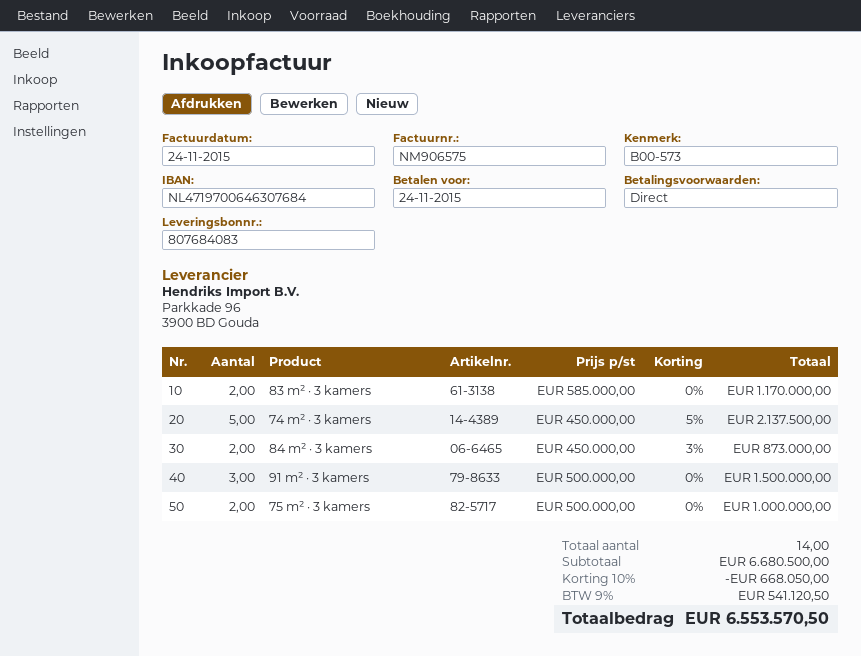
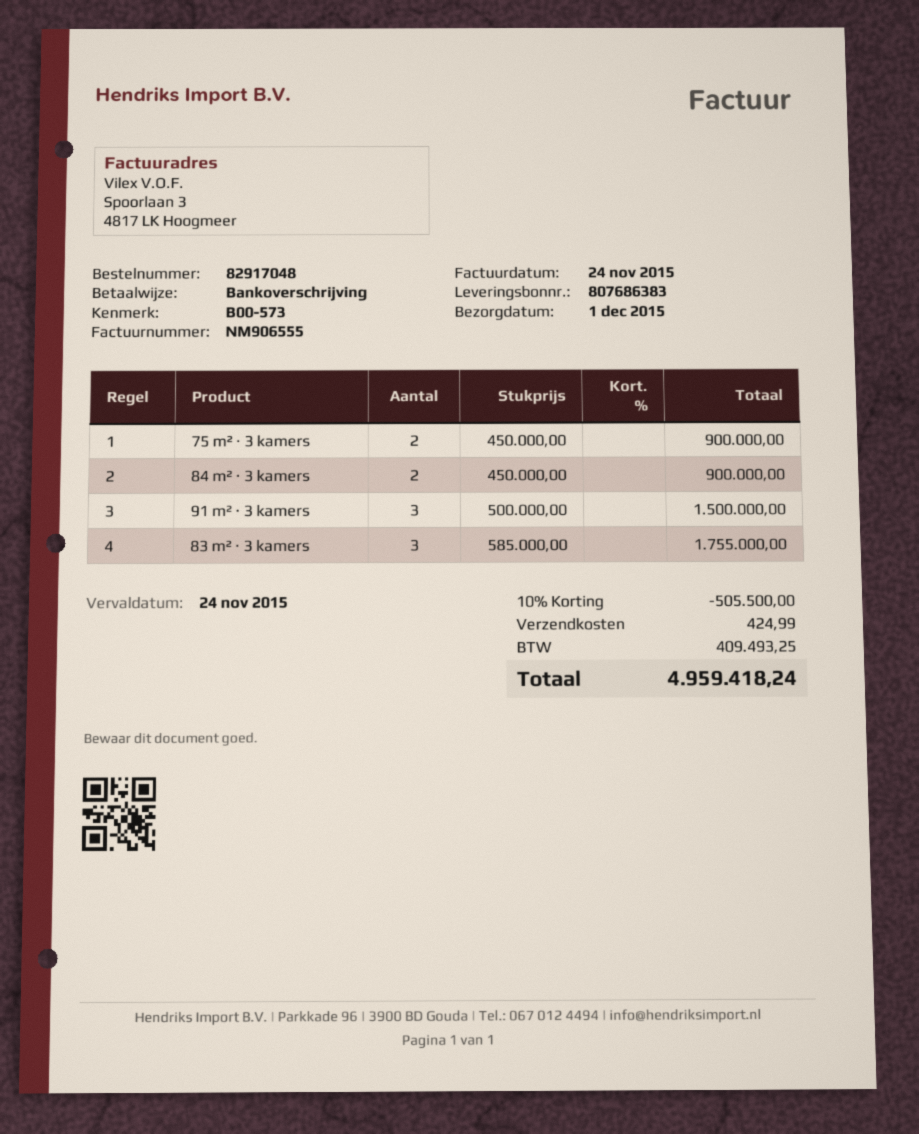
delivery note number: 807684083 -> 807686383
invoice number: NM906575 -> NM906555
83 m² · 3 kamers: 2 x 585000.00 = 1170000.00 -> 3 x 585000.00 = 1755000.00
74 m² · 3 kamers: 5 x 450000.00 - 5% = 2137500.00 -> none
84 m² · 3 kamers: 2 x 450000.00 - 3% = 873000.00 -> 2 x 450000.00 = 900000.00
75 m² · 3 kamers: 2 x 500000.00 = 1000000.00 -> 2 x 450000.00 = 900000.00
discount: 10% = 668050.00 -> 10% = 505500.00
shipping: none -> 424.99
tax: 541120.50 -> 409493.25
total: 6553570.50 -> 4959418.24

